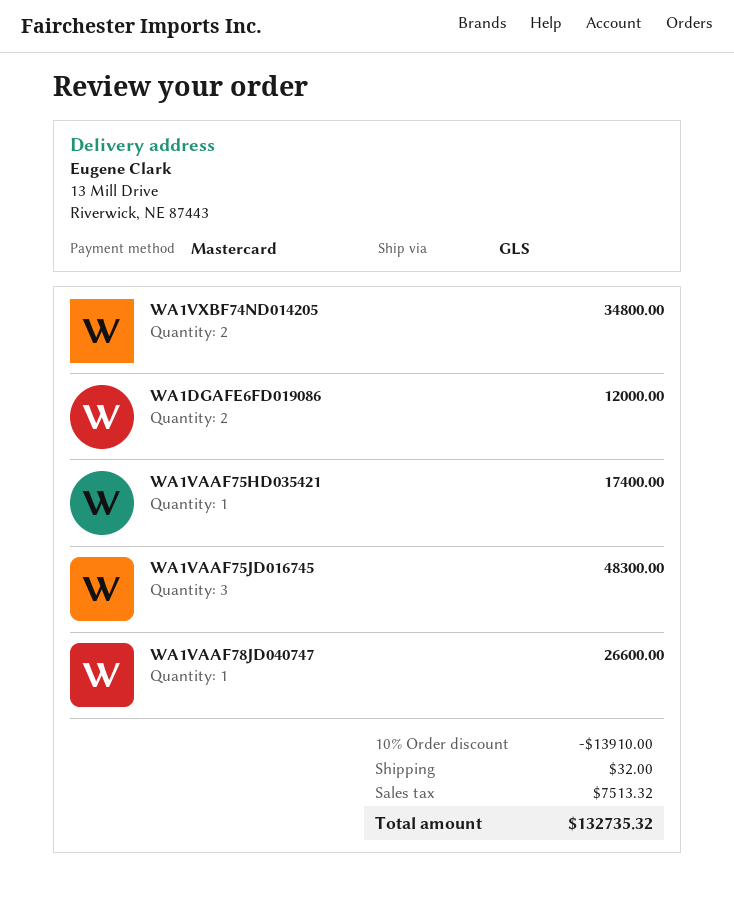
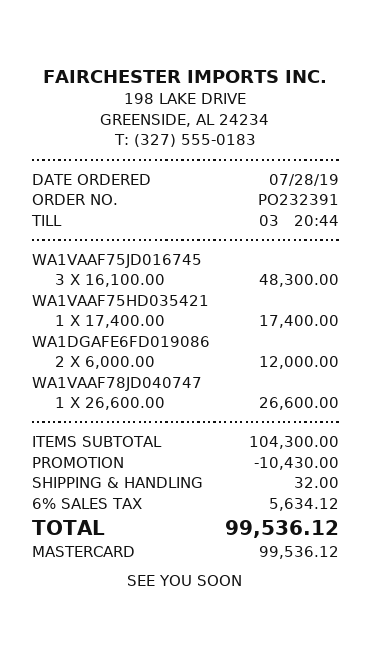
WA1VXBF74ND014205: 2 for 34800.00 -> none
discount: 13910.00 -> 10430.00
tax: 7513.32 -> 5634.12
total: 132735.32 -> 99536.12

